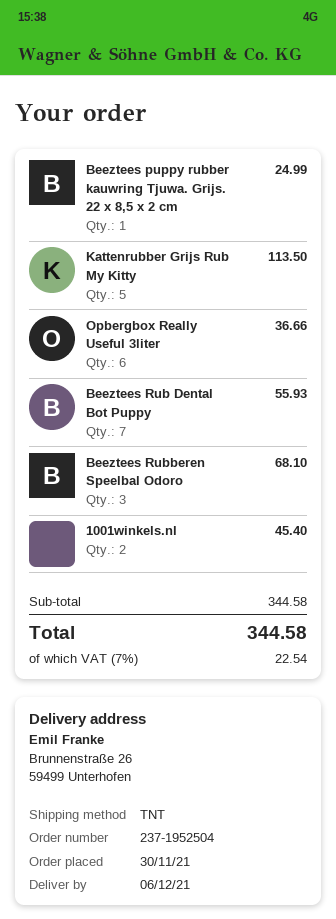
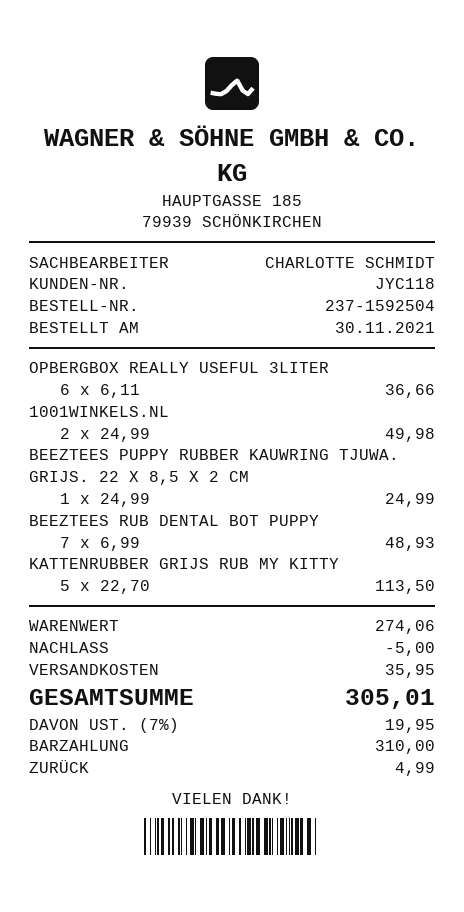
order number: 237-1952504 -> 237-1592504
Beeztees Rub Dental Bot Puppy: 7 for 55.93 -> 7 for 48.93
Beeztees Rubberen Speelbal Odoro: 3 for 68.10 -> none
1001winkels.nl: 2 for 45.40 -> 2 for 49.98
subtotal: 344.58 -> 274.06
discount: none -> 5.00
shipping: none -> 35.95
tax: 7% = 22.54 -> 7% = 19.95
total: 344.58 -> 305.01

